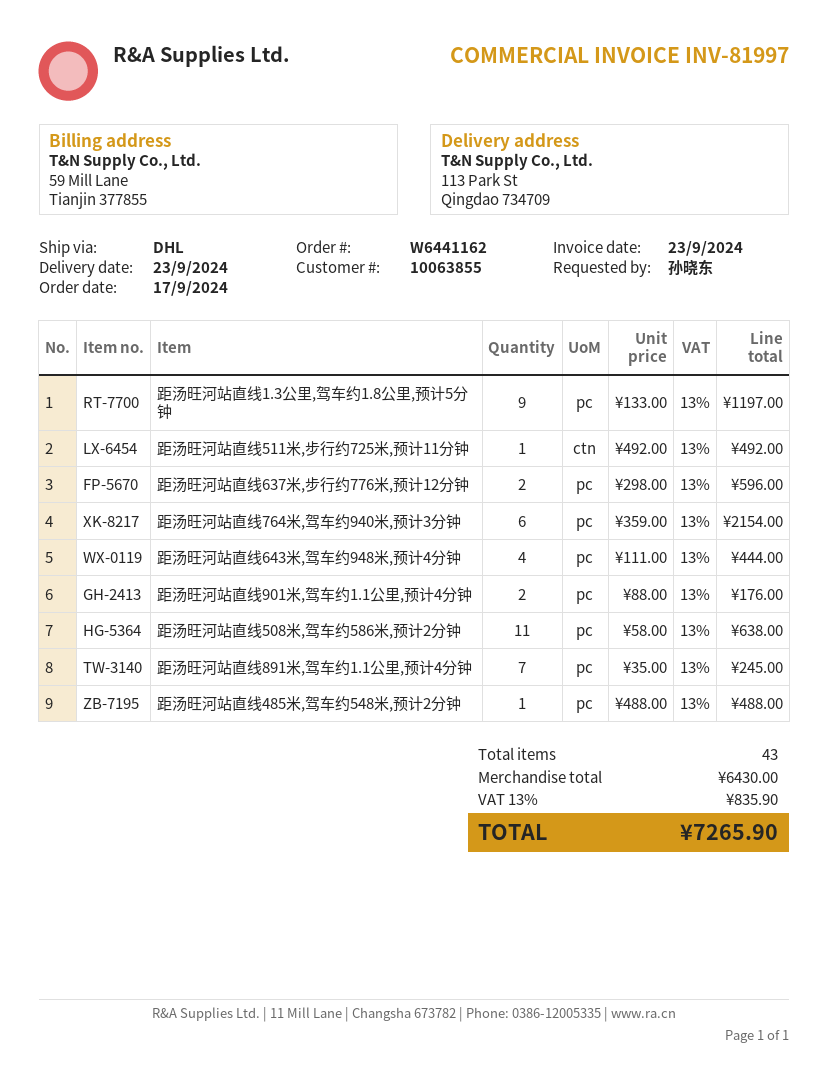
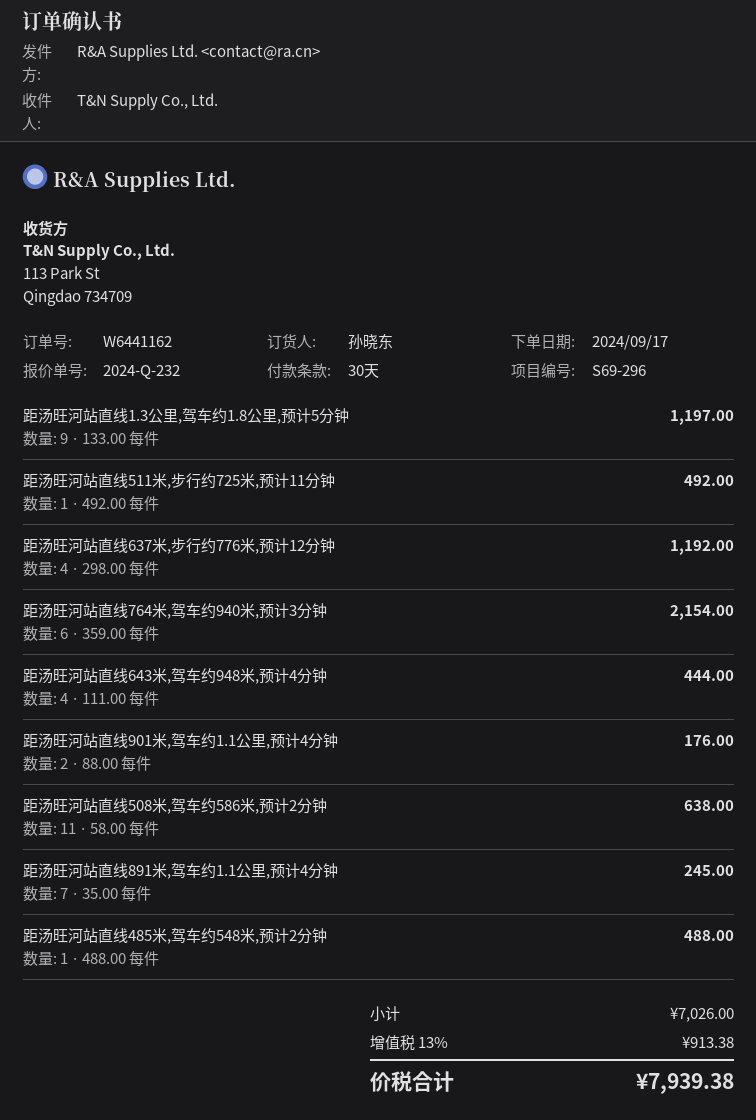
距汤旺河站直线637米,步行约776米,预计12分钟: 2 x 298.00 = 596.00 -> 4 x 298.00 = 1192.00
subtotal: 6430.00 -> 7026.00
tax: 13% = 835.90 -> 13% = 913.38
total: 7265.90 -> 7939.38

